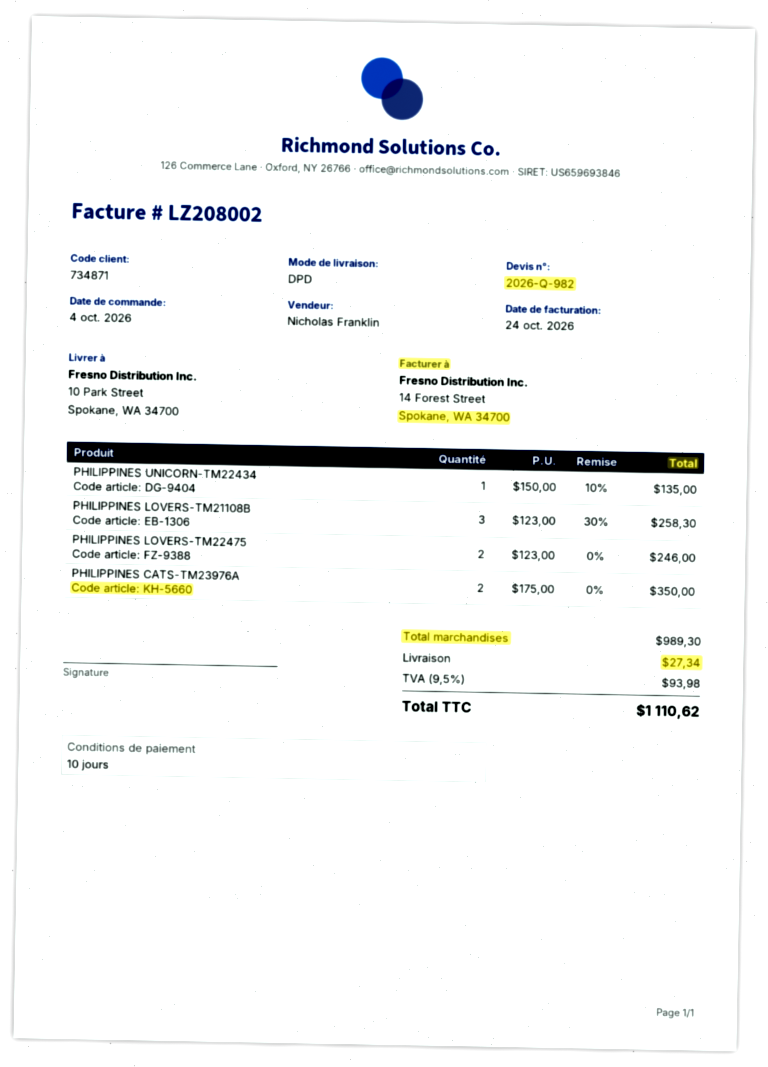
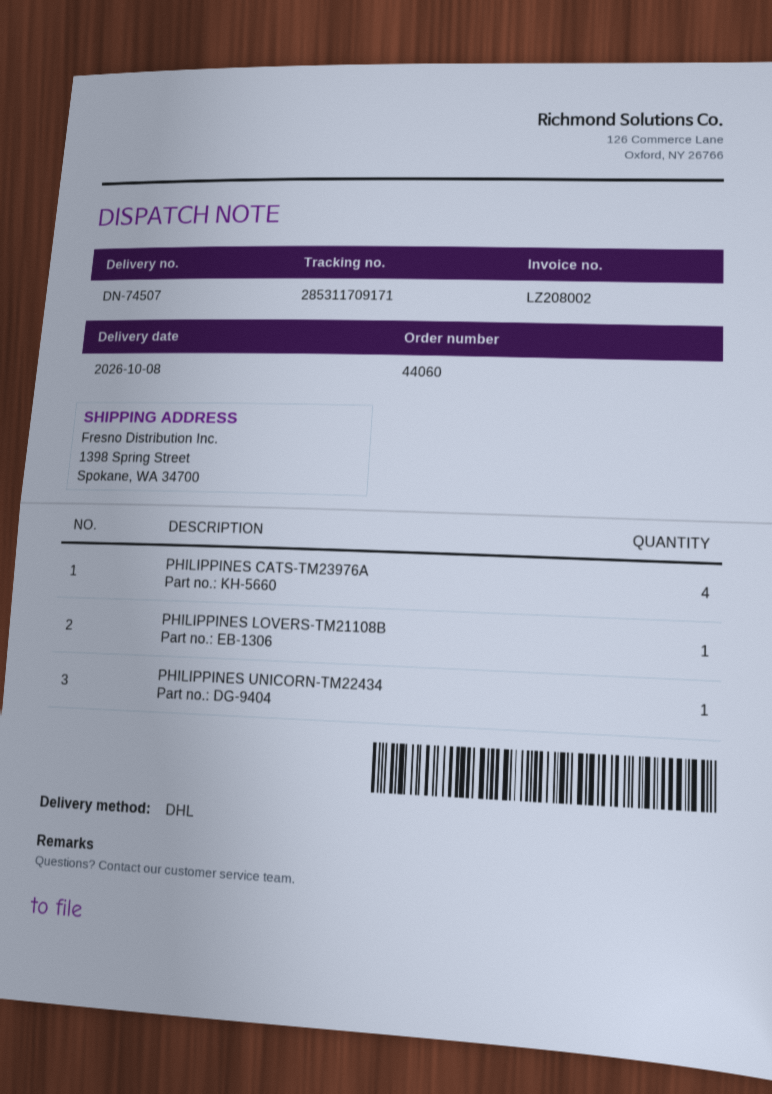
shipping method: DPD -> DHL
ship to: 10 Park Street, Spokane, WA 34700 -> 1398 Spring Street, Spokane, WA 34700
PHILIPPINES LOVERS-TM21108B: 3 -> 1
PHILIPPINES LOVERS-TM22475: 2 -> none
PHILIPPINES CATS-TM23976A: 2 -> 4

